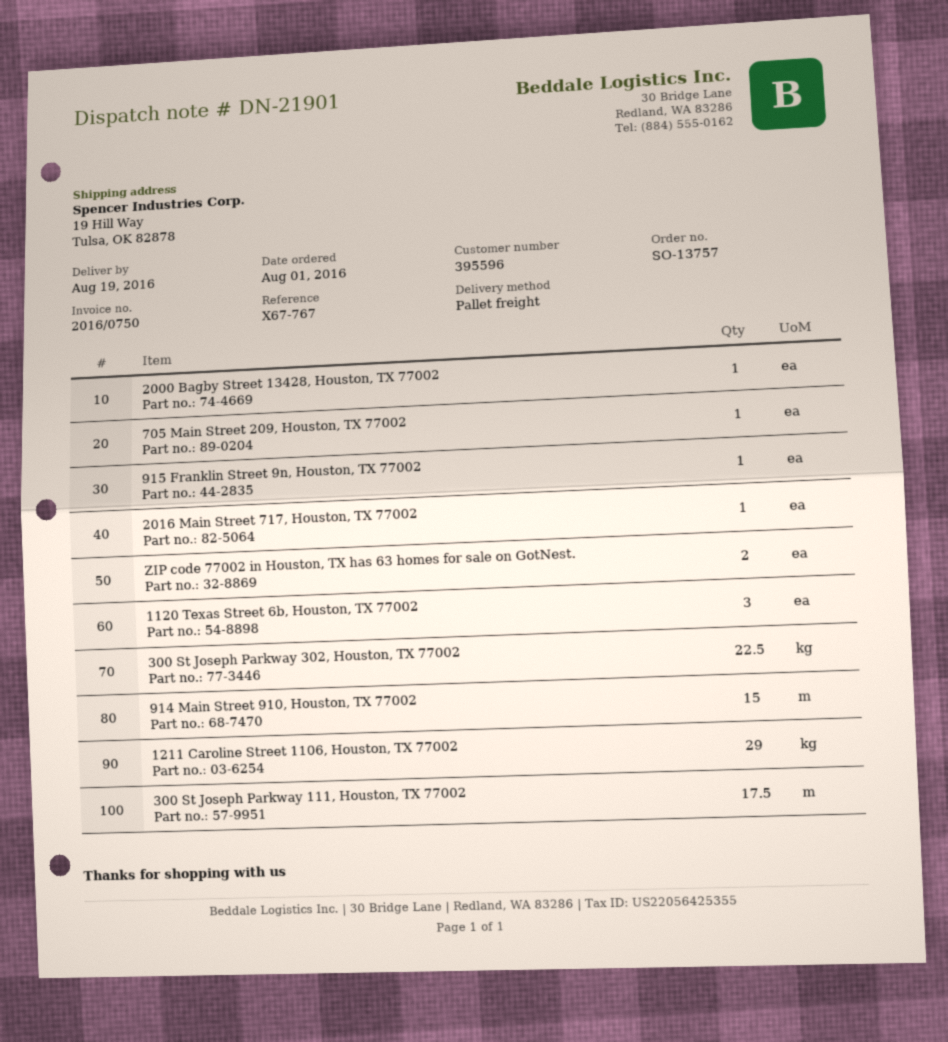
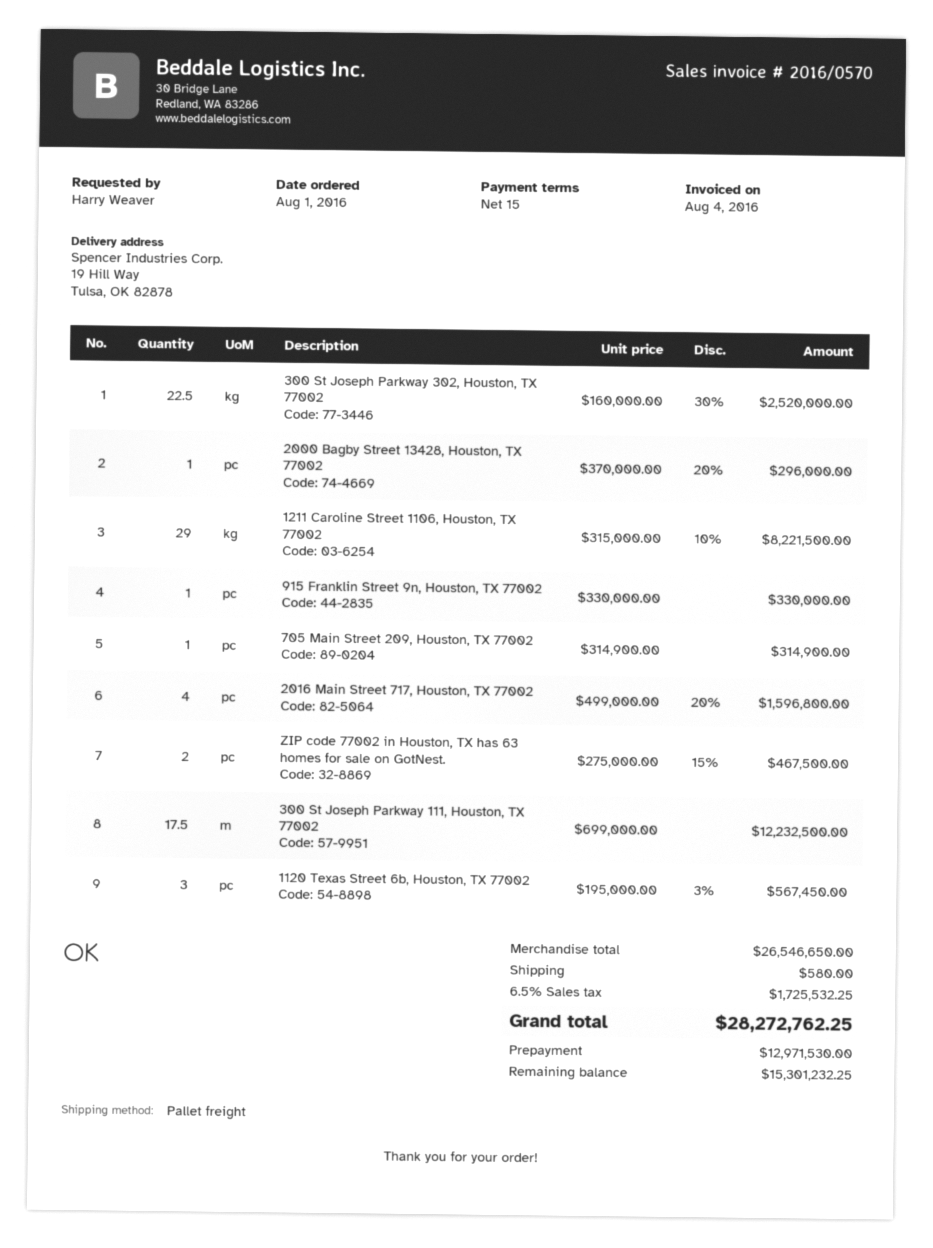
invoice number: 2016/0750 -> 2016/0570
2016 Main Street 717, Houston, TX 77002: 1 -> 4
914 Main Street 910, Houston, TX 77002: 15 -> none

